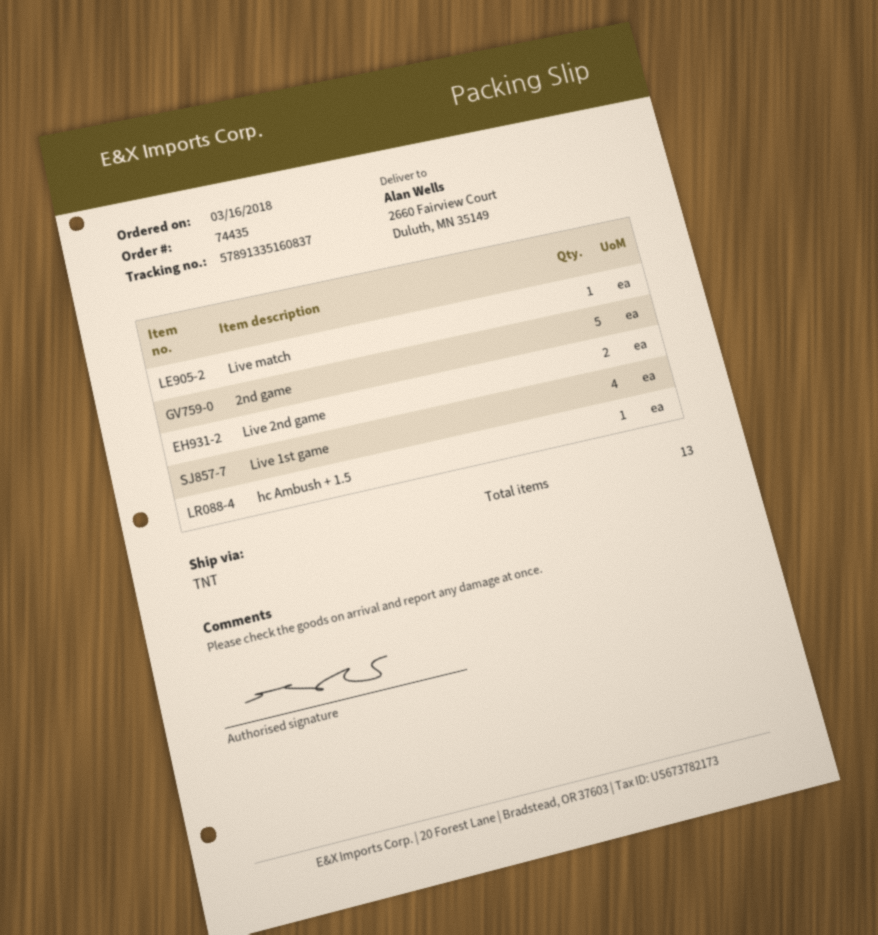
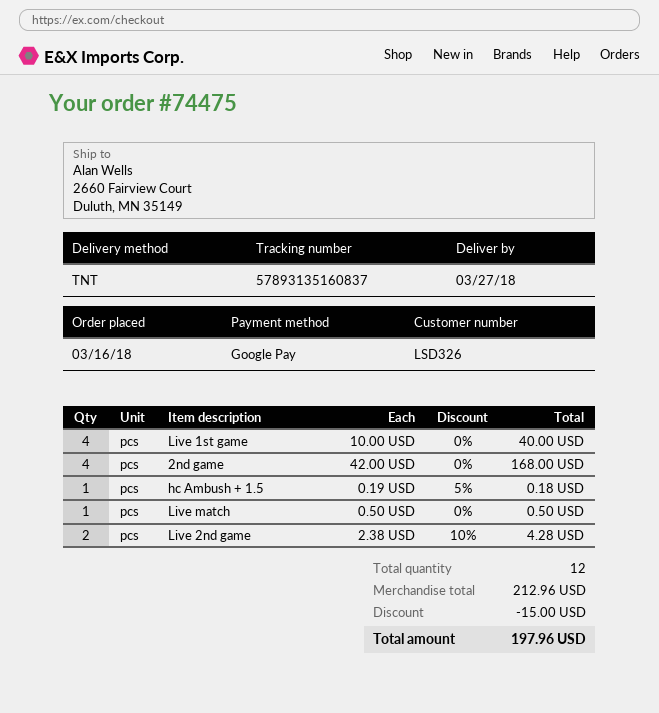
order number: 74435 -> 74475
tracking number: 57891335160837 -> 57893135160837
2nd game: 5 -> 4
total quantity: 13 -> 12

